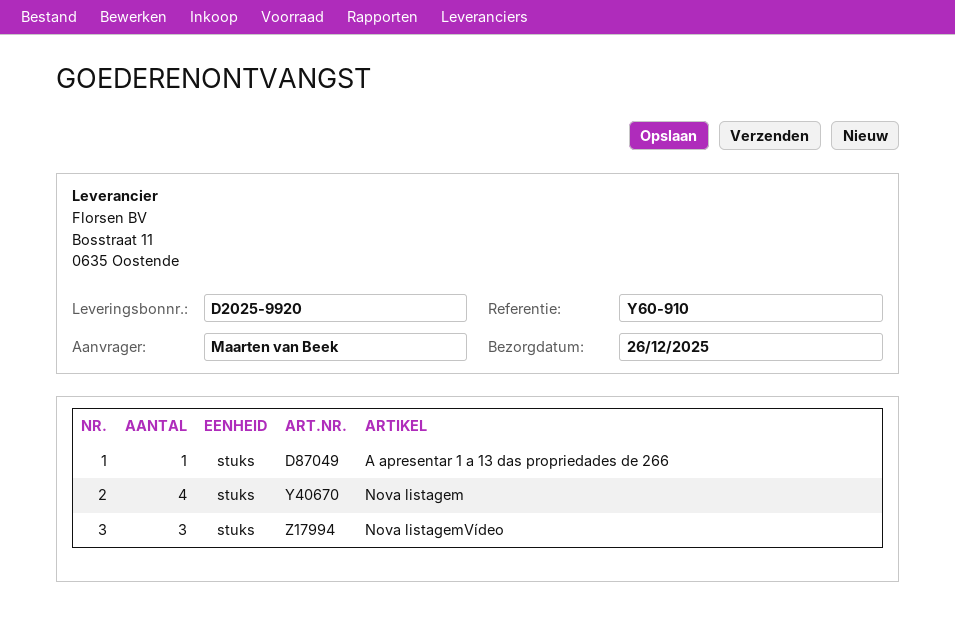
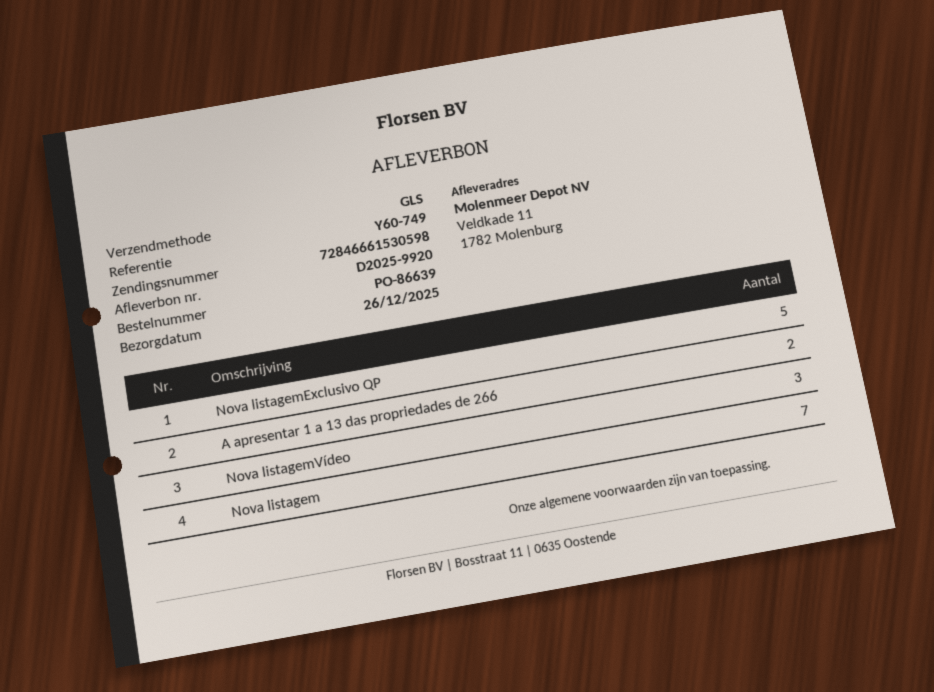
reference: Y60-910 -> Y60-749
A apresentar 1 a 13 das propriedades de 266: 1 -> 2
Nova listagem: 4 -> 7
Nova listagemExclusivo QP: none -> 5

